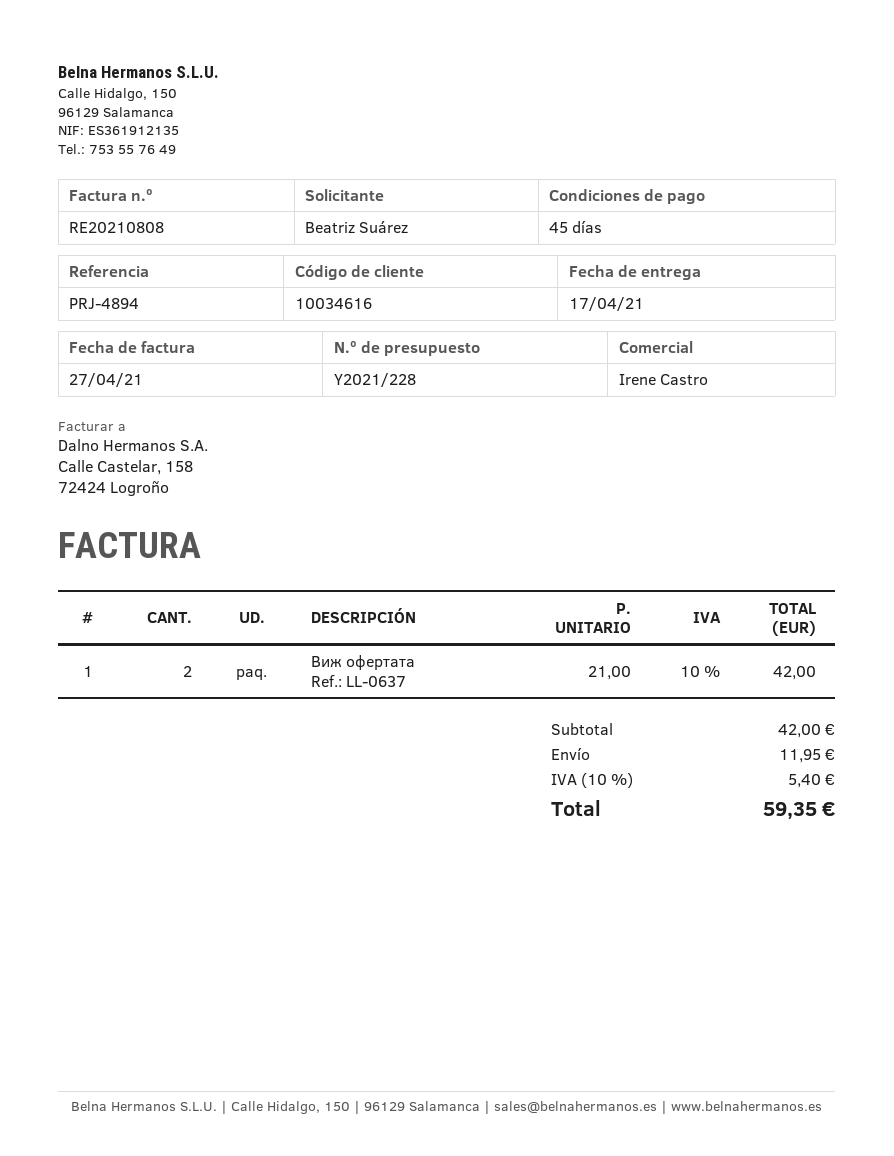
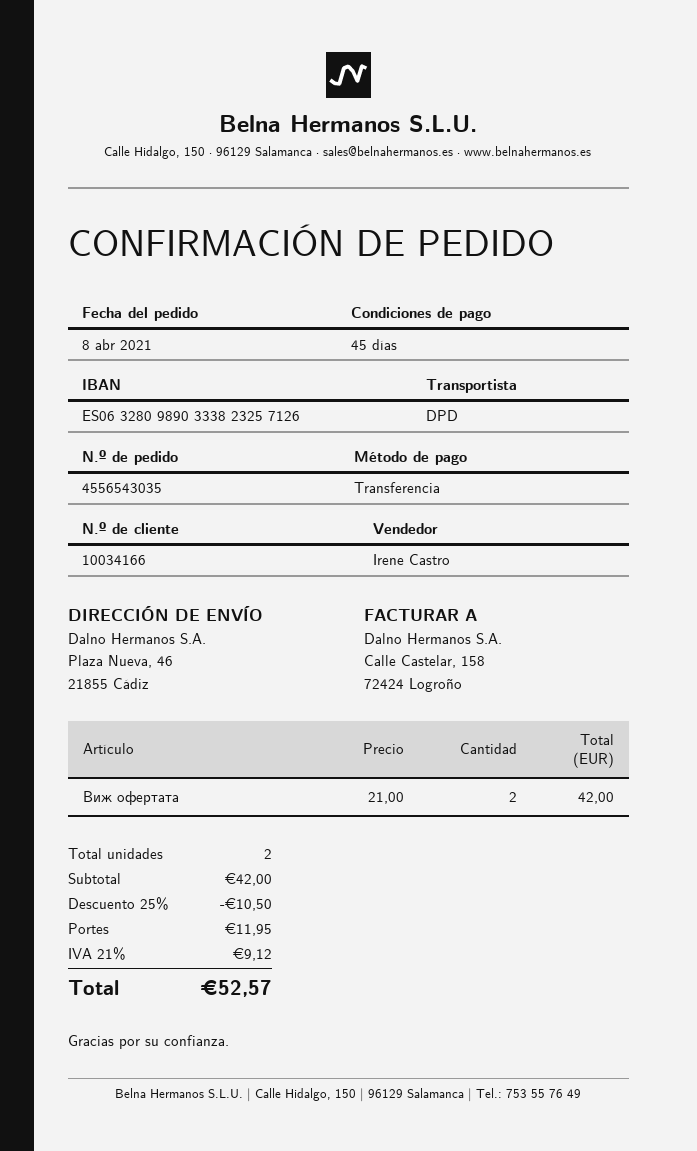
customer number: 10034616 -> 10034166
discount: none -> 25% = 10.50
tax: 10% = 5.40 -> 21% = 9.12
total: 59.35 -> 52.57

